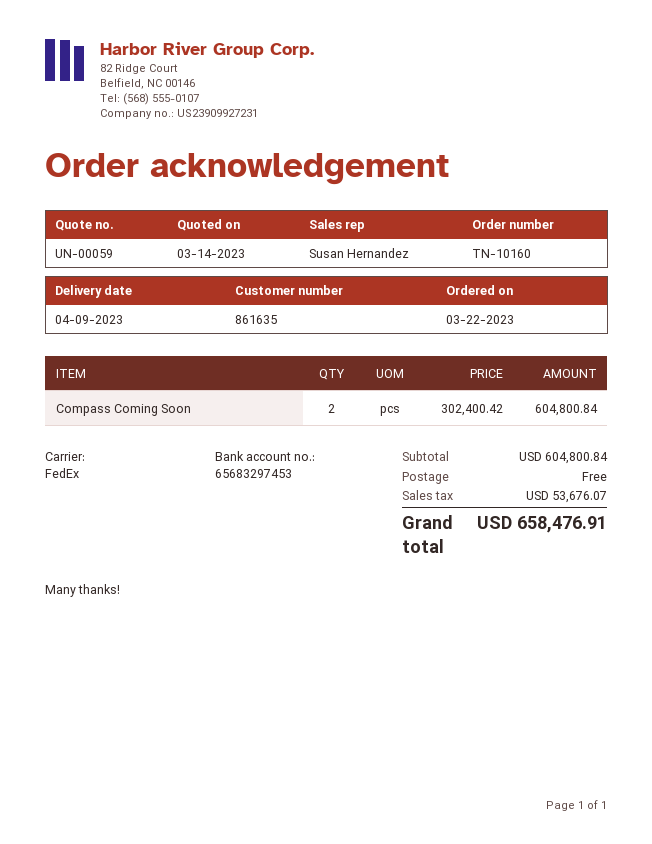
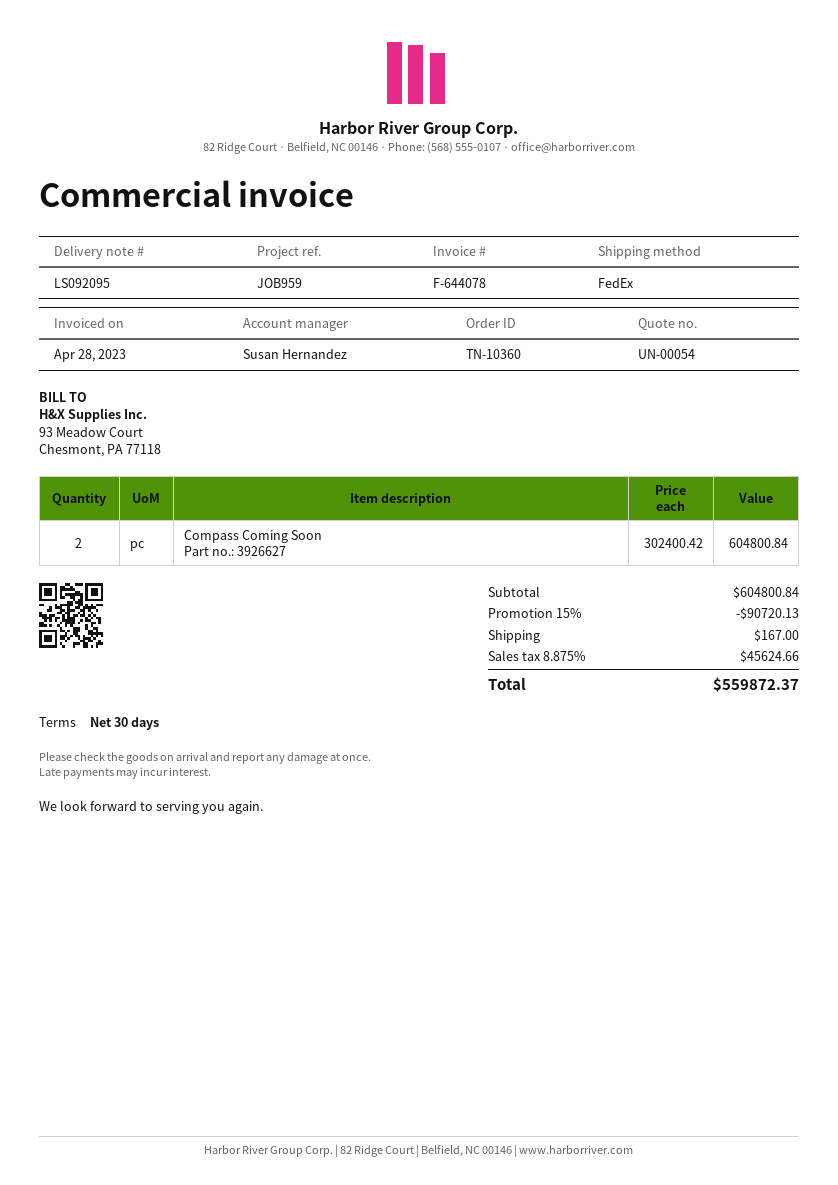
quote number: UN-00059 -> UN-00054
order number: TN-10160 -> TN-10360
discount: none -> 15% = 90720.13
shipping: 0.00 -> 167.00
tax: 53676.07 -> 45624.66
total: 658476.91 -> 559872.37

